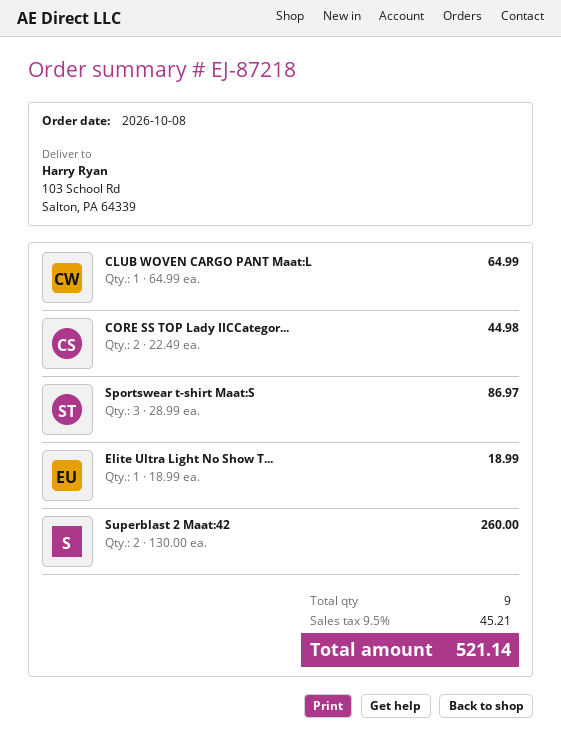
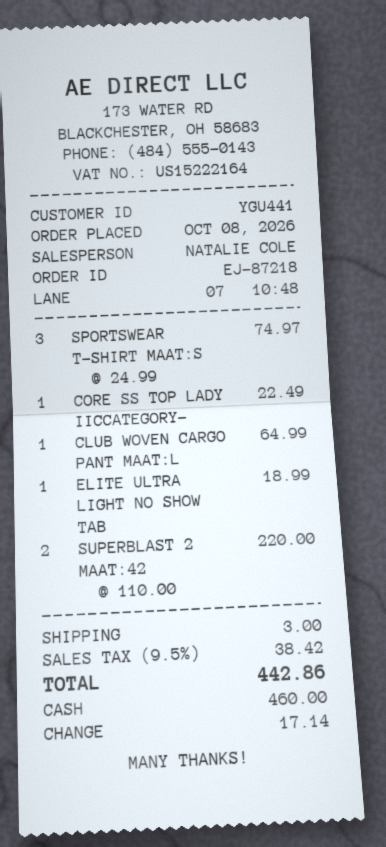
CORE SS TOP Lady IICCategor...: 2 x 22.49 = 44.98 -> 1 x 22.49 = 22.49
Sportswear t-shirt Maat:S: 3 x 28.99 = 86.97 -> 3 x 24.99 = 74.97
Superblast 2 Maat:42: 2 x 130.00 = 260.00 -> 2 x 110.00 = 220.00
shipping: none -> 3.00
tax: 9.5% = 45.21 -> 9.5% = 38.42
total: 521.14 -> 442.86

